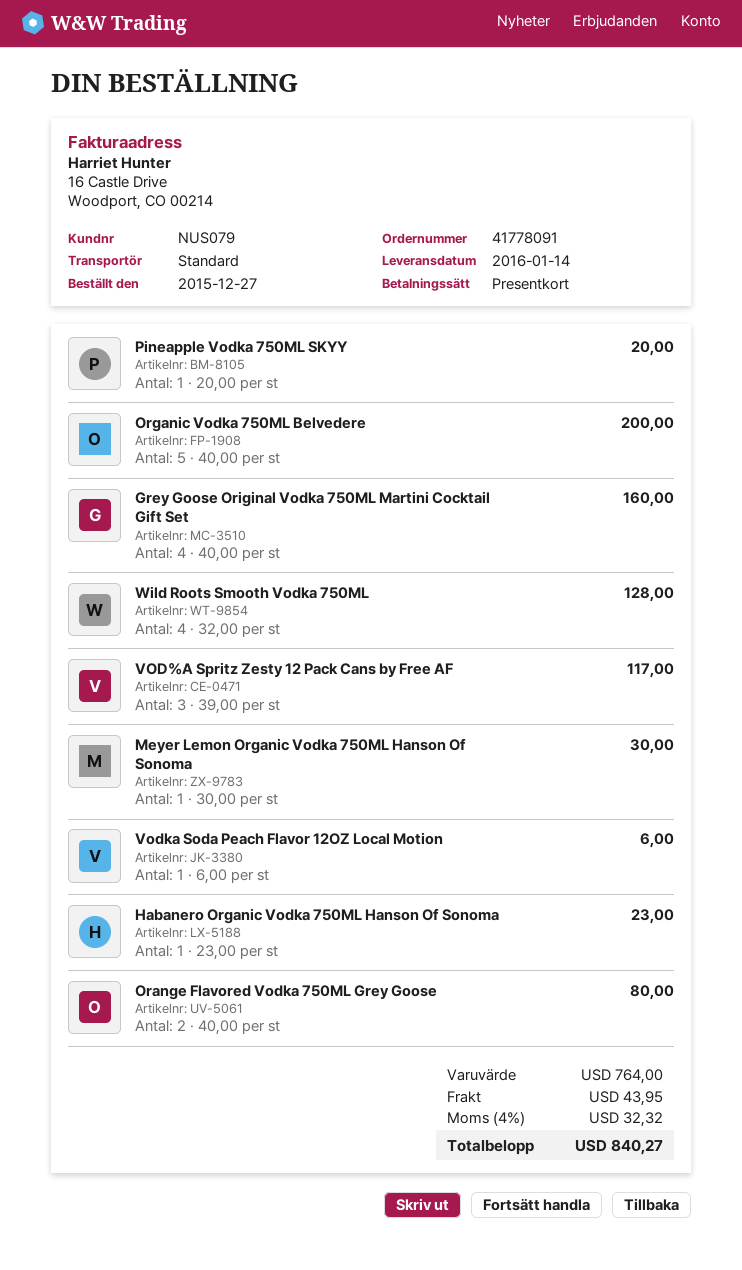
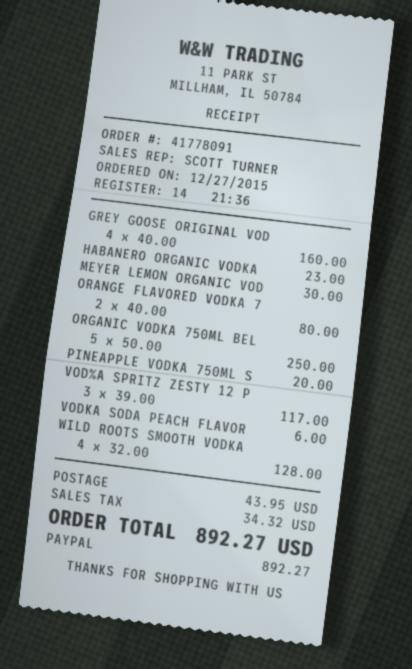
payment method: gift card -> PayPal
Organic Vodka 750ML Belvedere: 5 x 40.00 = 200.00 -> 5 x 50.00 = 250.00
tax: 32.32 -> 34.32
total: 840.27 -> 892.27

